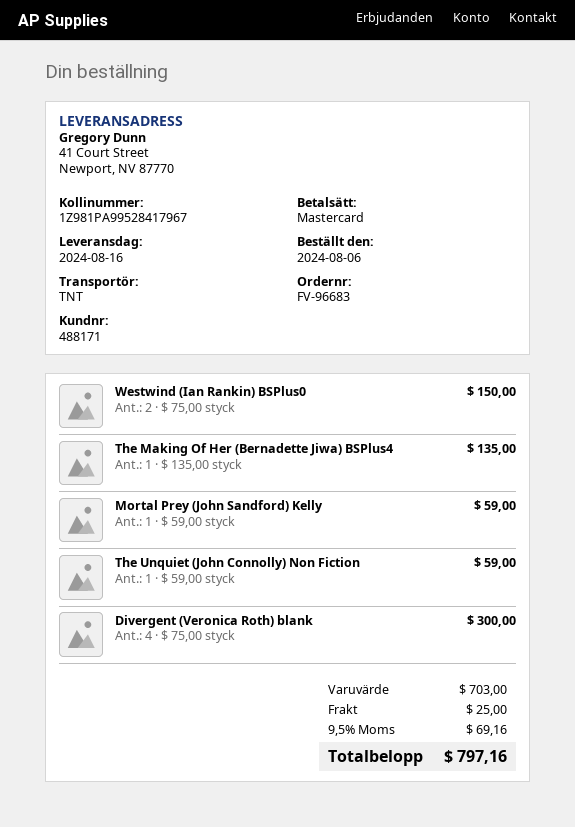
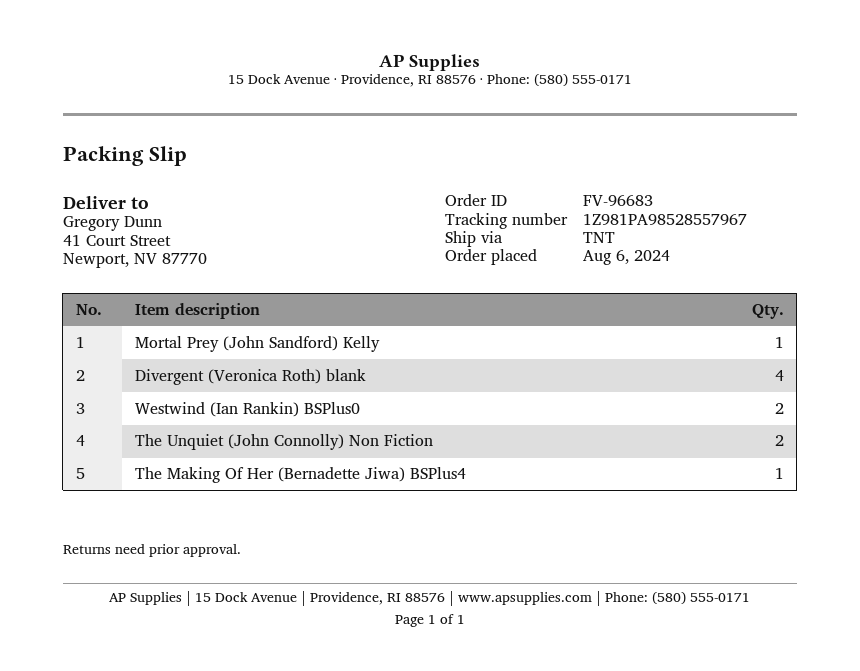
tracking number: 1Z981PA99528417967 -> 1Z981PA98528557967
The Unquiet (John Connolly) Non Fiction: 1 -> 2

